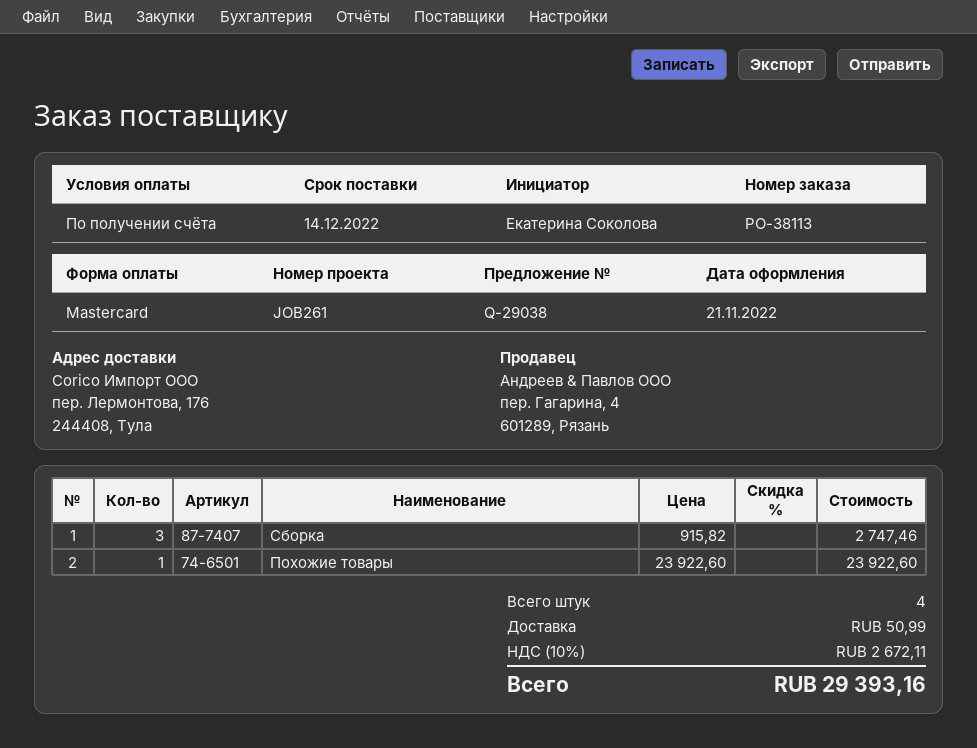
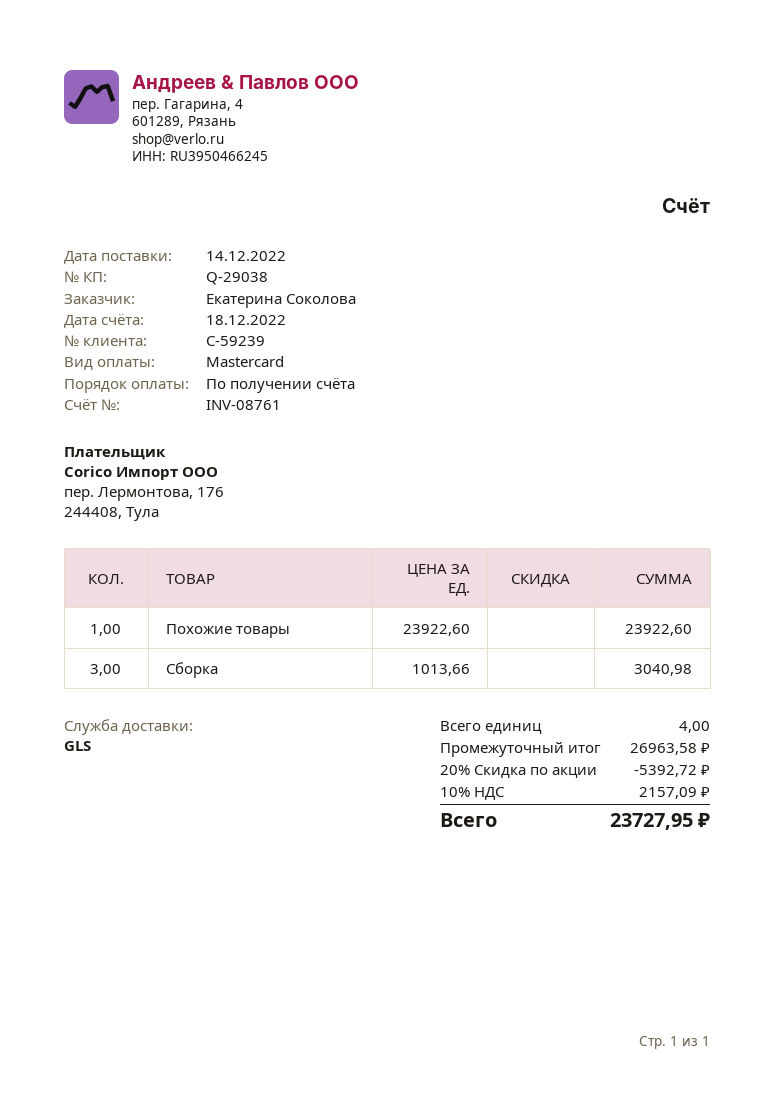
Сборка: 3 x 915.82 = 2747.46 -> 3 x 1013.66 = 3040.98
discount: none -> 20% = 5392.72
shipping: 50.99 -> none
tax: 10% = 2672.11 -> 10% = 2157.09
total: 29393.16 -> 23727.95

